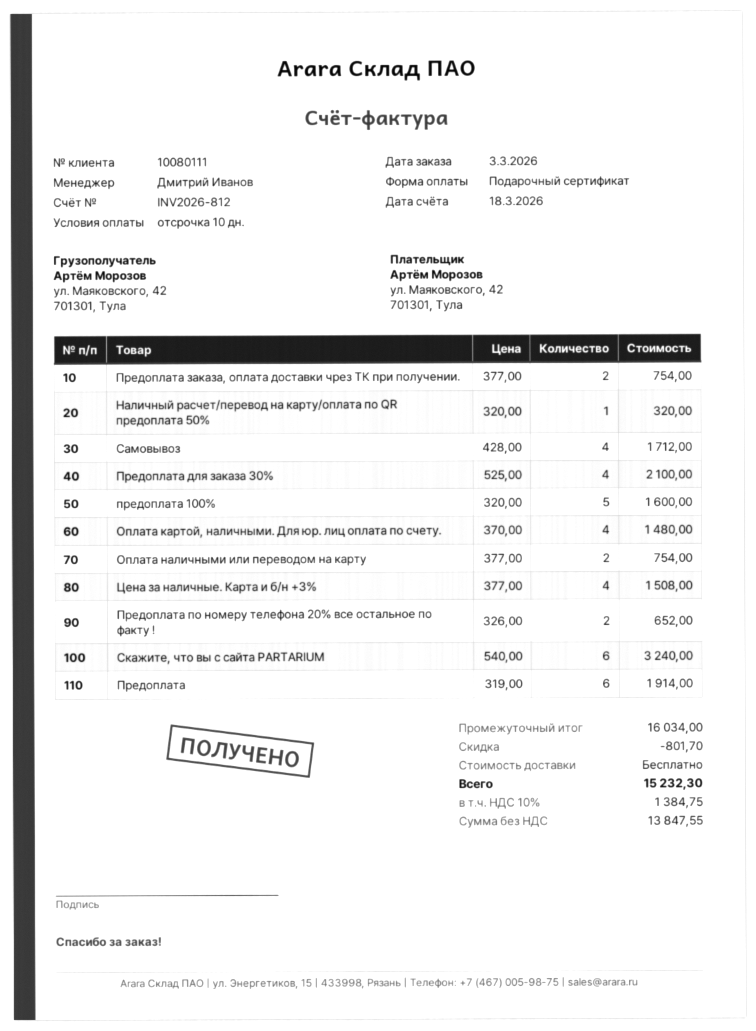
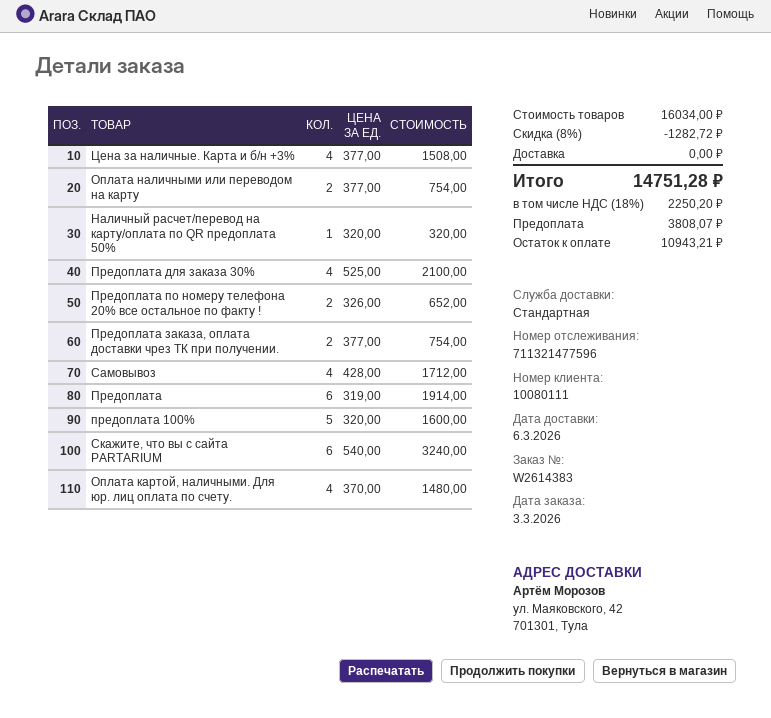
discount: 801.70 -> 1282.72
tax: 10% = 1384.75 -> 18% = 2250.20
total: 15232.30 -> 14751.28

